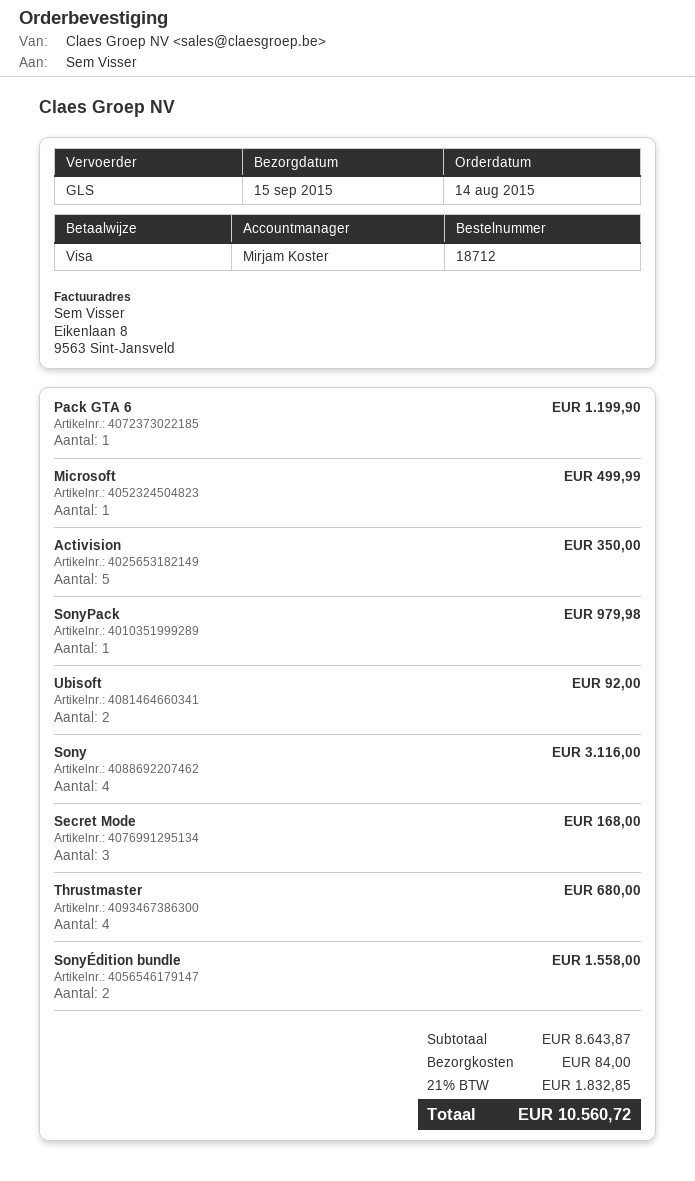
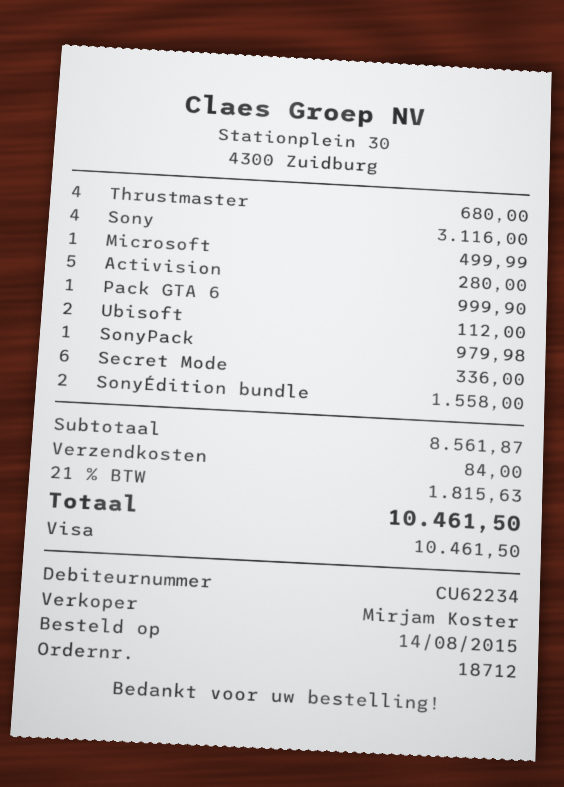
Pack GTA 6: 1 for 1199.90 -> 1 for 999.90
Activision: 5 for 350.00 -> 5 for 280.00
Ubisoft: 2 for 92.00 -> 2 for 112.00
Secret Mode: 3 for 168.00 -> 6 for 336.00
subtotal: 8643.87 -> 8561.87
tax: 21% = 1832.85 -> 21% = 1815.63
total: 10560.72 -> 10461.50

